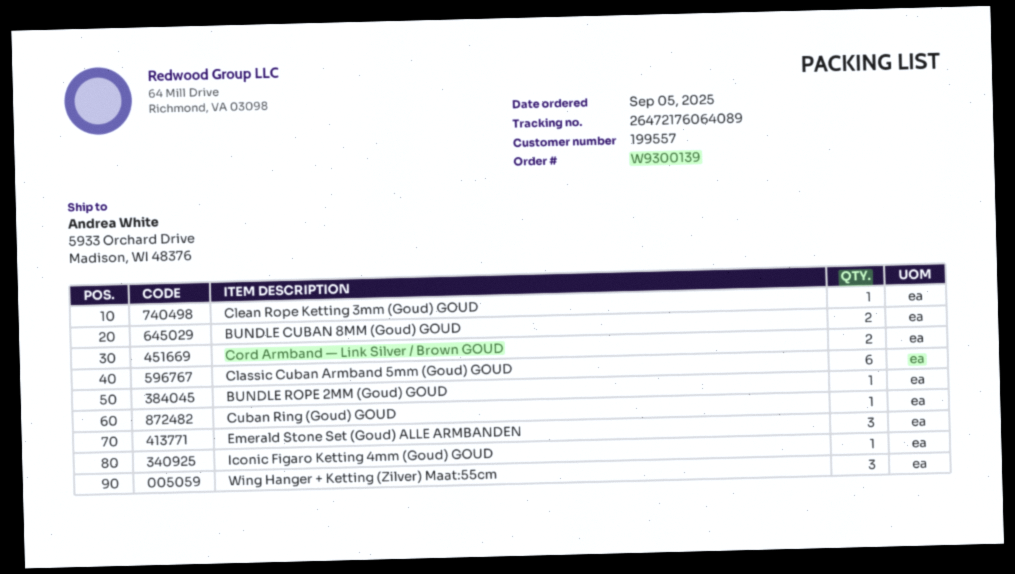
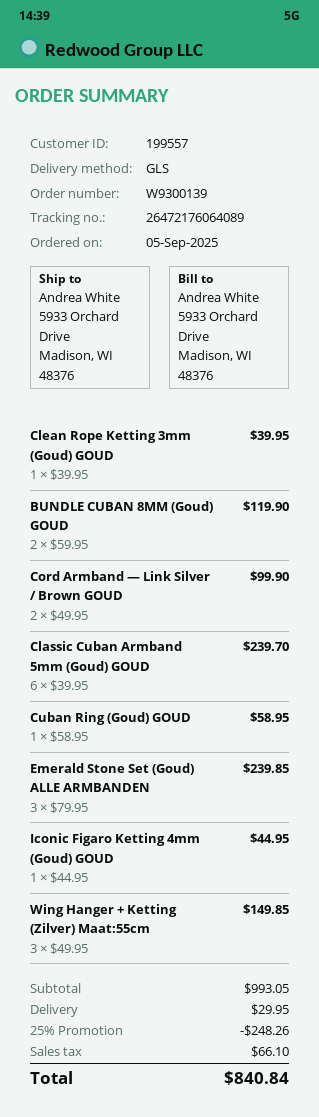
BUNDLE ROPE 2MM (Goud) GOUD: 1 -> none

